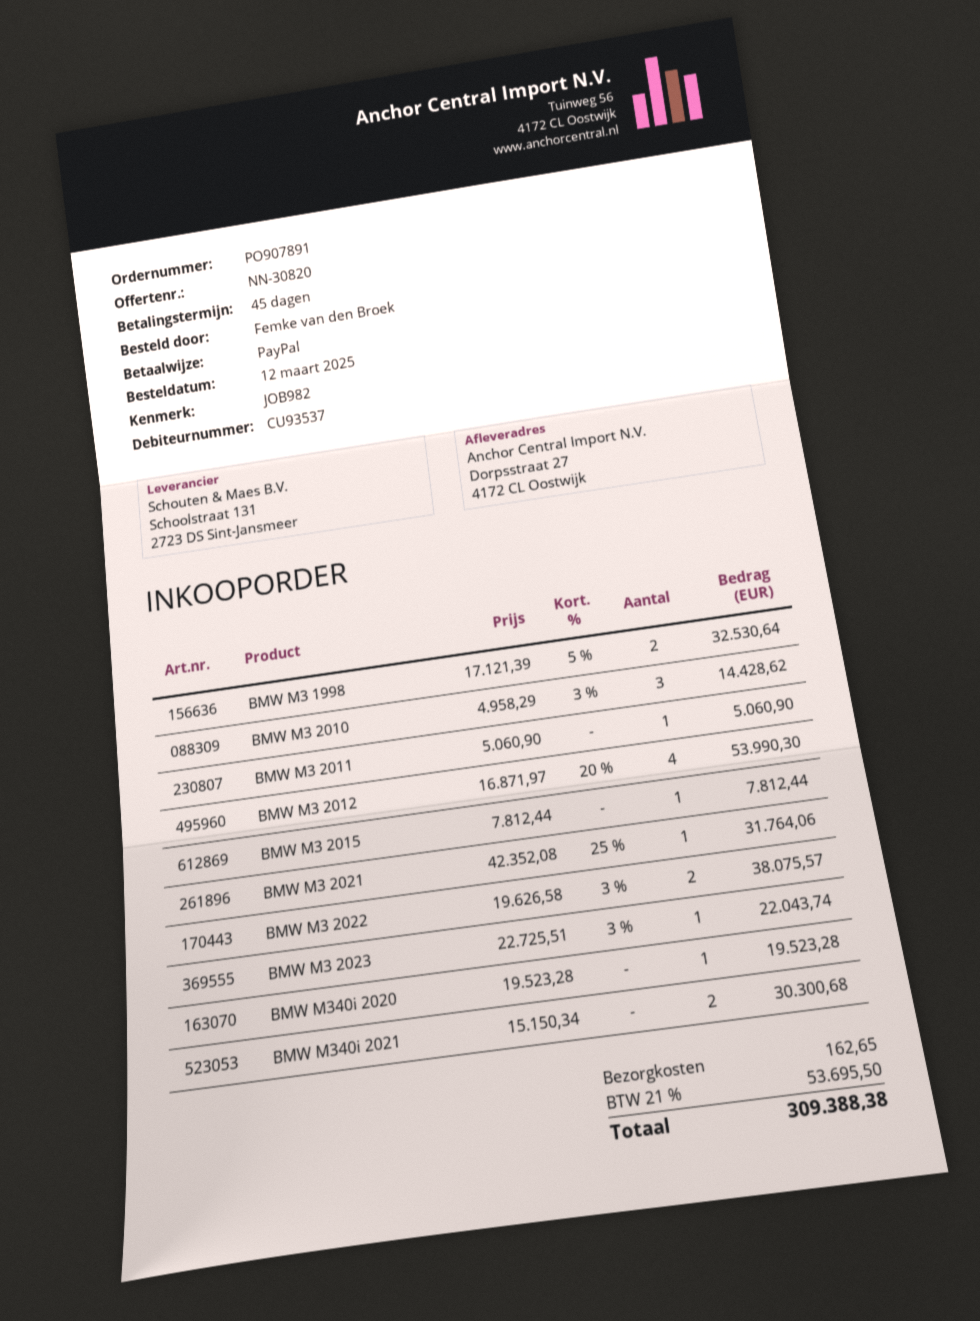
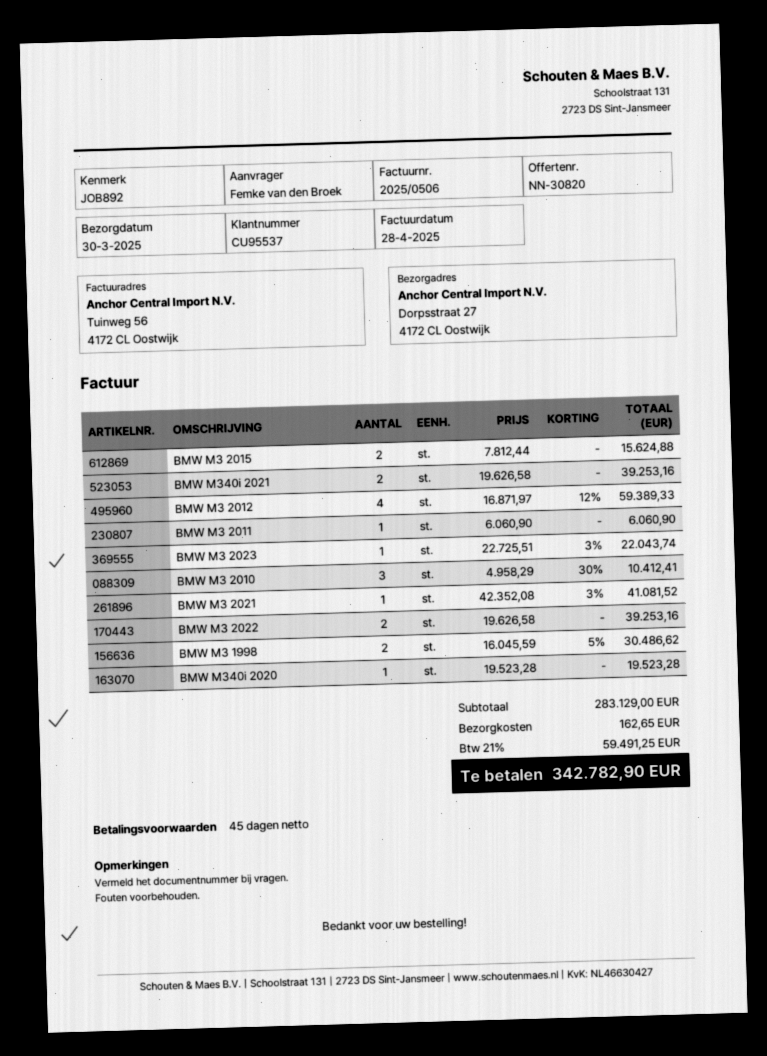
customer number: CU93537 -> CU95537
reference: JOB982 -> JOB892
BMW M3 1998: 2 x 17121.39 - 5% = 32530.64 -> 2 x 16045.59 - 5% = 30486.62
BMW M3 2010: 3 x 4958.29 - 3% = 14428.62 -> 3 x 4958.29 - 30% = 10412.41
BMW M3 2011: 1 x 5060.90 = 5060.90 -> 1 x 6060.90 = 6060.90
BMW M3 2012: 4 x 16871.97 - 20% = 53990.30 -> 4 x 16871.97 - 12% = 59389.33
BMW M3 2015: 1 x 7812.44 = 7812.44 -> 2 x 7812.44 = 15624.88
BMW M3 2021: 1 x 42352.08 - 25% = 31764.06 -> 1 x 42352.08 - 3% = 41081.52
BMW M3 2022: 2 x 19626.58 - 3% = 38075.57 -> 2 x 19626.58 = 39253.16
BMW M340i 2021: 2 x 15150.34 = 30300.68 -> 2 x 19626.58 = 39253.16
tax: 21% = 53695.50 -> 21% = 59491.25
total: 309388.38 -> 342782.90

